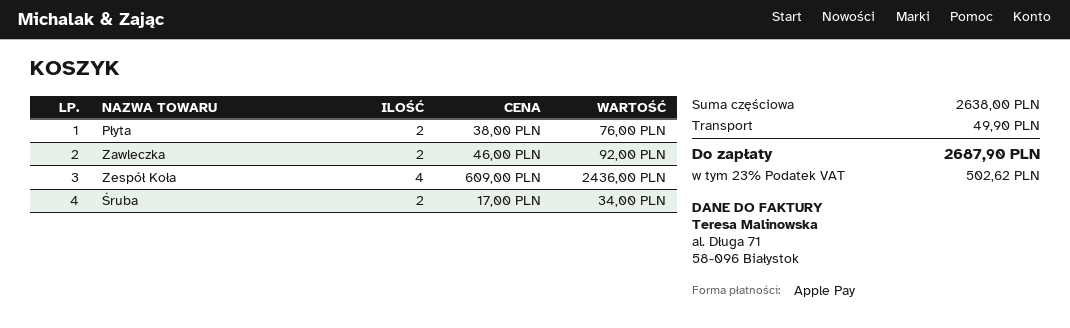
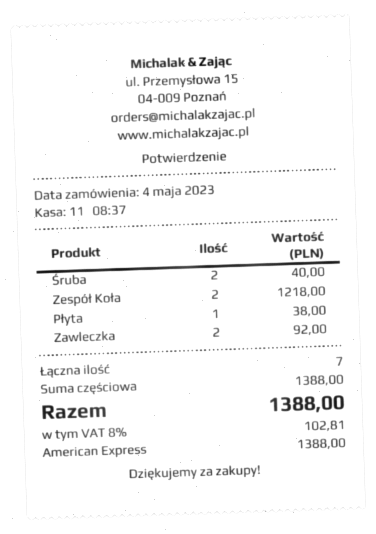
payment method: Apple Pay -> American Express
Płyta: 2 for 76.00 -> 1 for 38.00
Zespół Koła: 4 for 2436.00 -> 2 for 1218.00
Śruba: 2 for 34.00 -> 2 for 40.00
subtotal: 2638.00 -> 1388.00
shipping: 49.90 -> none
tax: 23% = 502.62 -> 8% = 102.81
total: 2687.90 -> 1388.00

